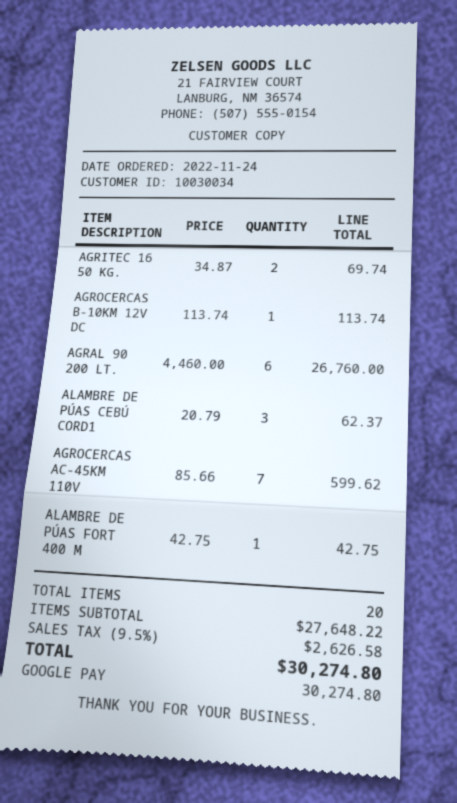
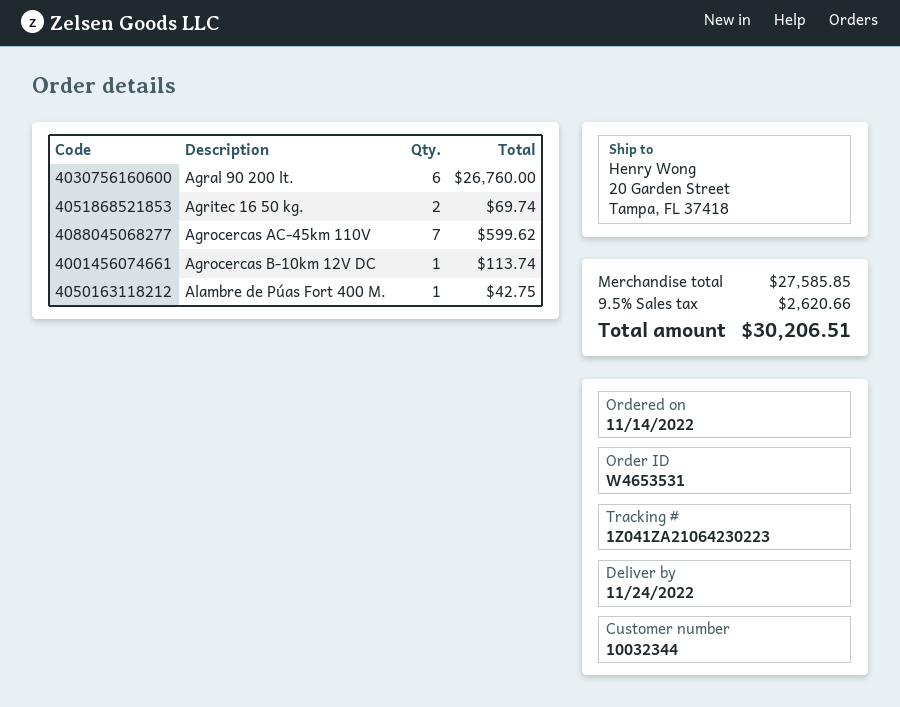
order date: 2022-11-24 -> 2022-11-14
customer number: 10030034 -> 10032344
ALAMBRE DE PÚAS CEBÚ CORD1: 3 for 62.37 -> none
subtotal: 27648.22 -> 27585.85
tax: 9.5% = 2626.58 -> 9.5% = 2620.66
total: 30274.80 -> 30206.51

